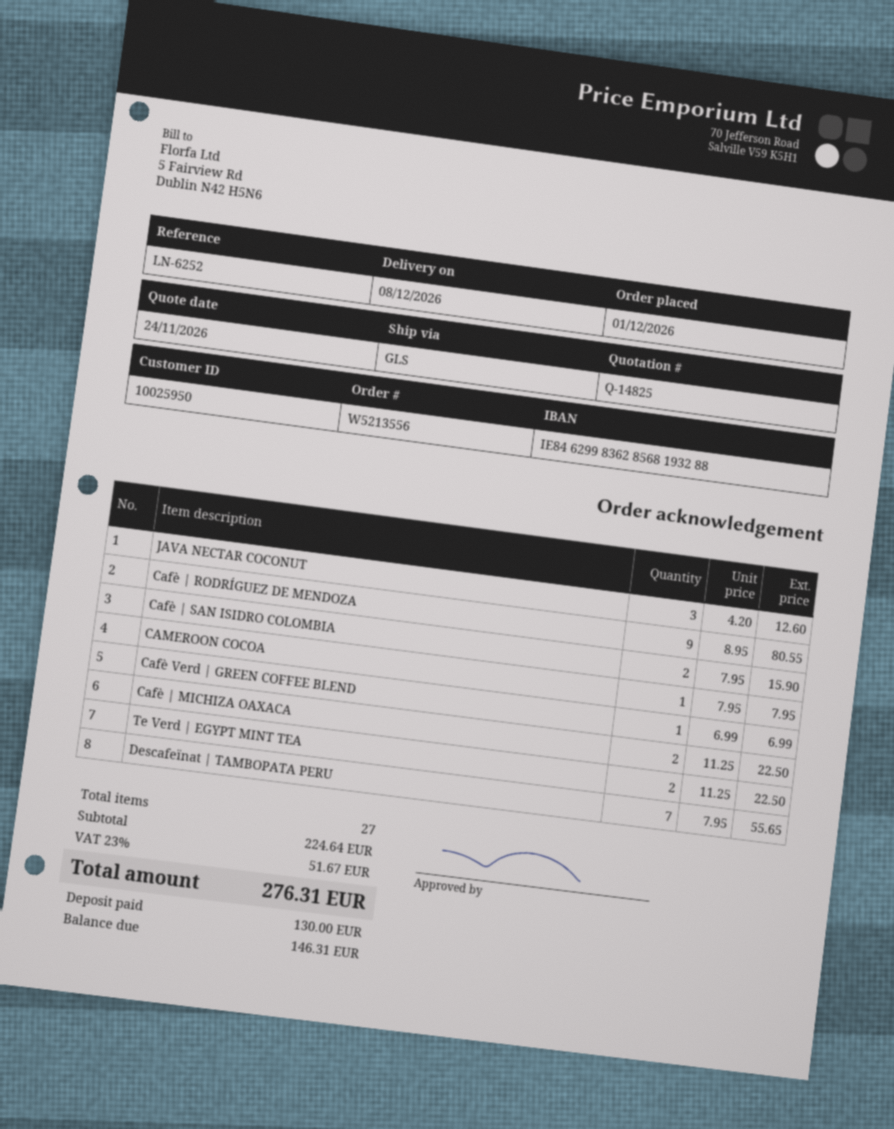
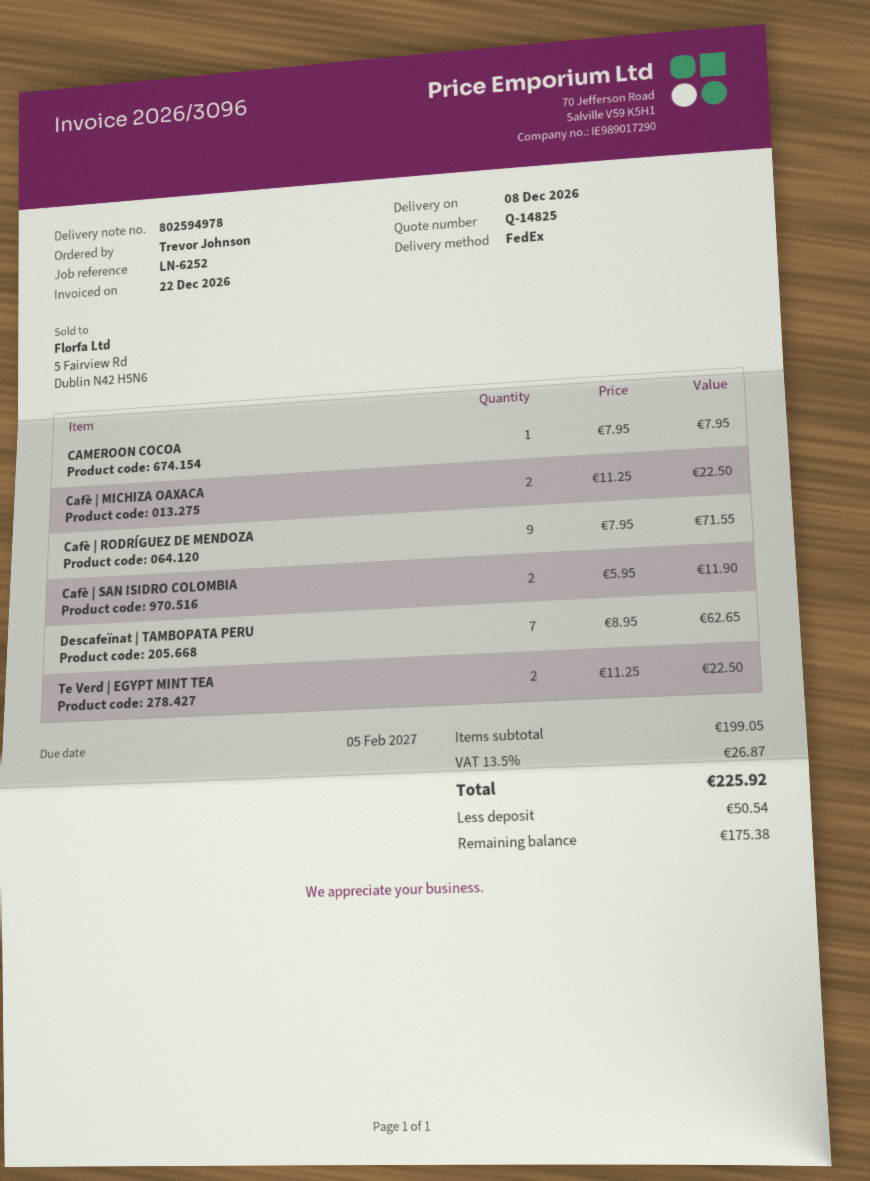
shipping method: GLS -> FedEx
JAVA NECTAR COCONUT: 3 x 4.20 = 12.60 -> none
Cafè | RODRÍGUEZ DE MENDOZA: 9 x 8.95 = 80.55 -> 9 x 7.95 = 71.55
Cafè | SAN ISIDRO COLOMBIA: 2 x 7.95 = 15.90 -> 2 x 5.95 = 11.90
Cafè Verd | GREEN COFFEE BLEND: 1 x 6.99 = 6.99 -> none
Descafeïnat | TAMBOPATA PERU: 7 x 7.95 = 55.65 -> 7 x 8.95 = 62.65
subtotal: 224.64 -> 199.05
tax: 23% = 51.67 -> 13.5% = 26.87
total: 276.31 -> 225.92
deposit: 130.00 -> 50.54
balance: 146.31 -> 175.38

